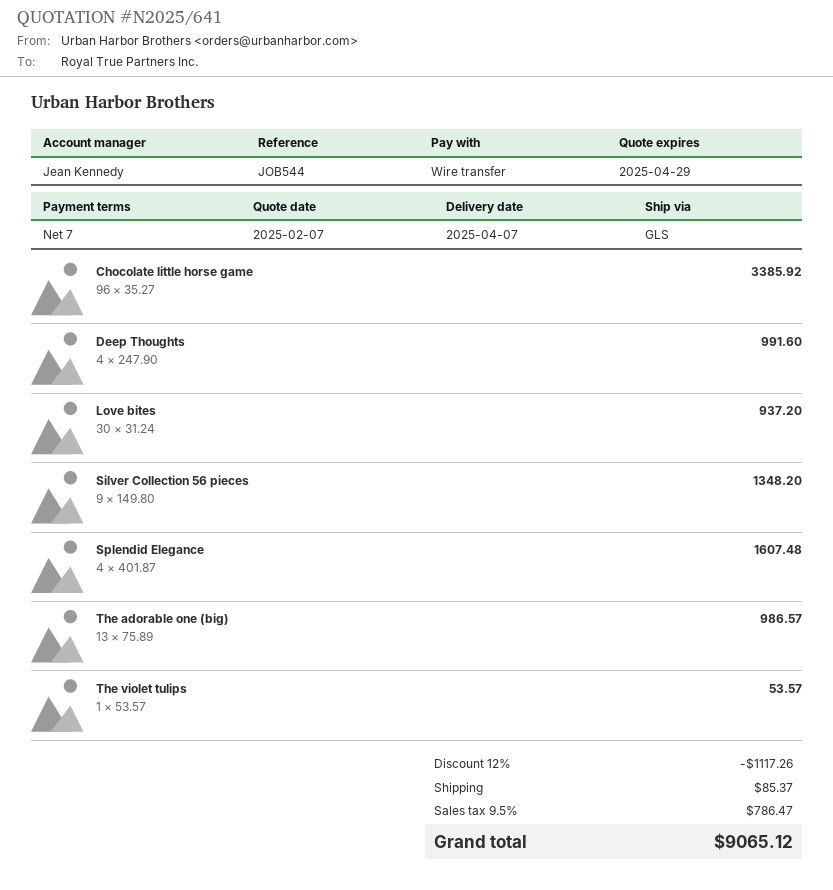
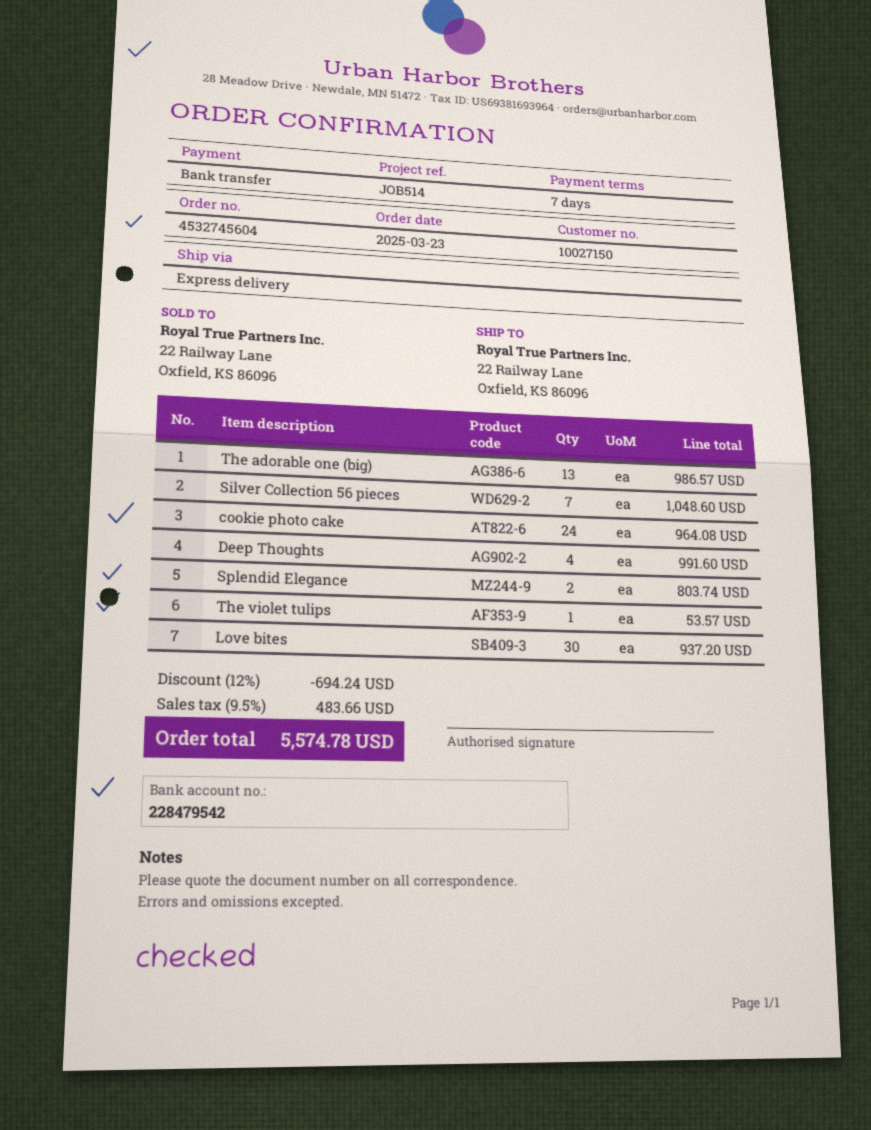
reference: JOB544 -> JOB514
shipping method: GLS -> express
Chocolate little horse game: 96 for 3385.92 -> none
Silver Collection 56 pieces: 9 for 1348.20 -> 7 for 1048.60
Splendid Elegance: 4 for 1607.48 -> 2 for 803.74
cookie photo cake: none -> 24 for 964.08
discount: 12% = 1117.26 -> 12% = 694.24
shipping: 85.37 -> none
tax: 9.5% = 786.47 -> 9.5% = 483.66
total: 9065.12 -> 5574.78

